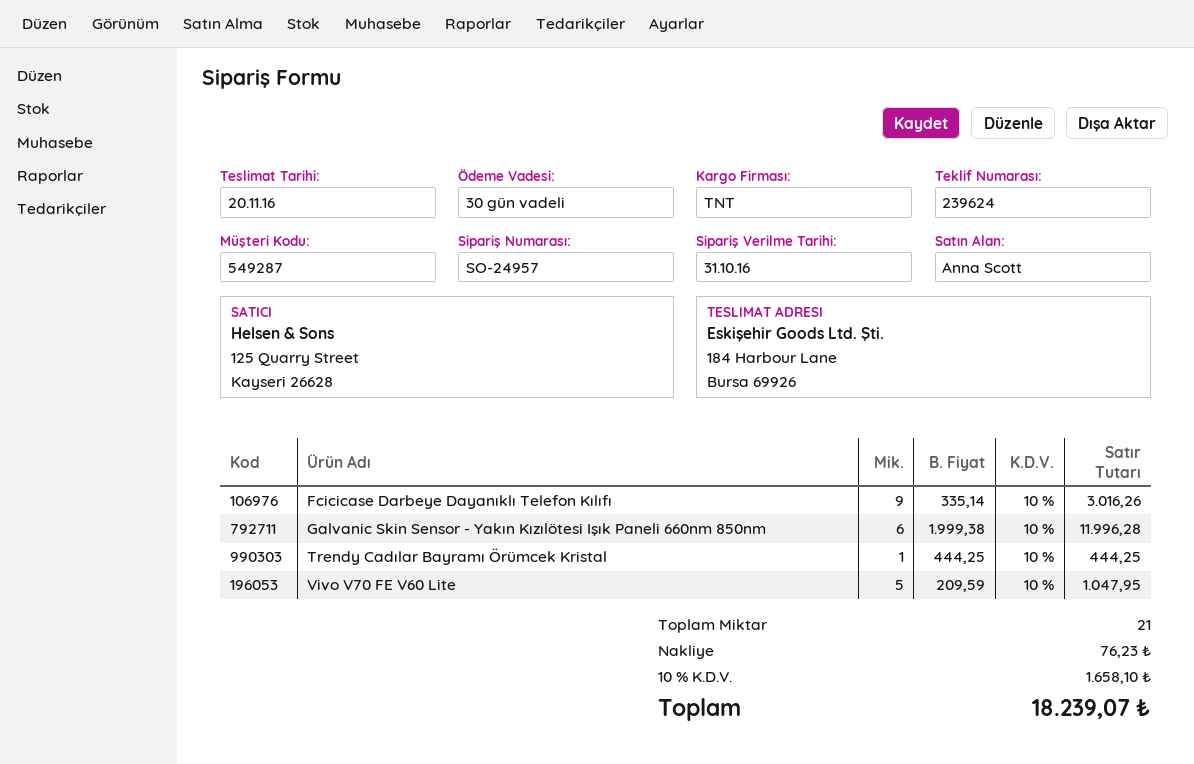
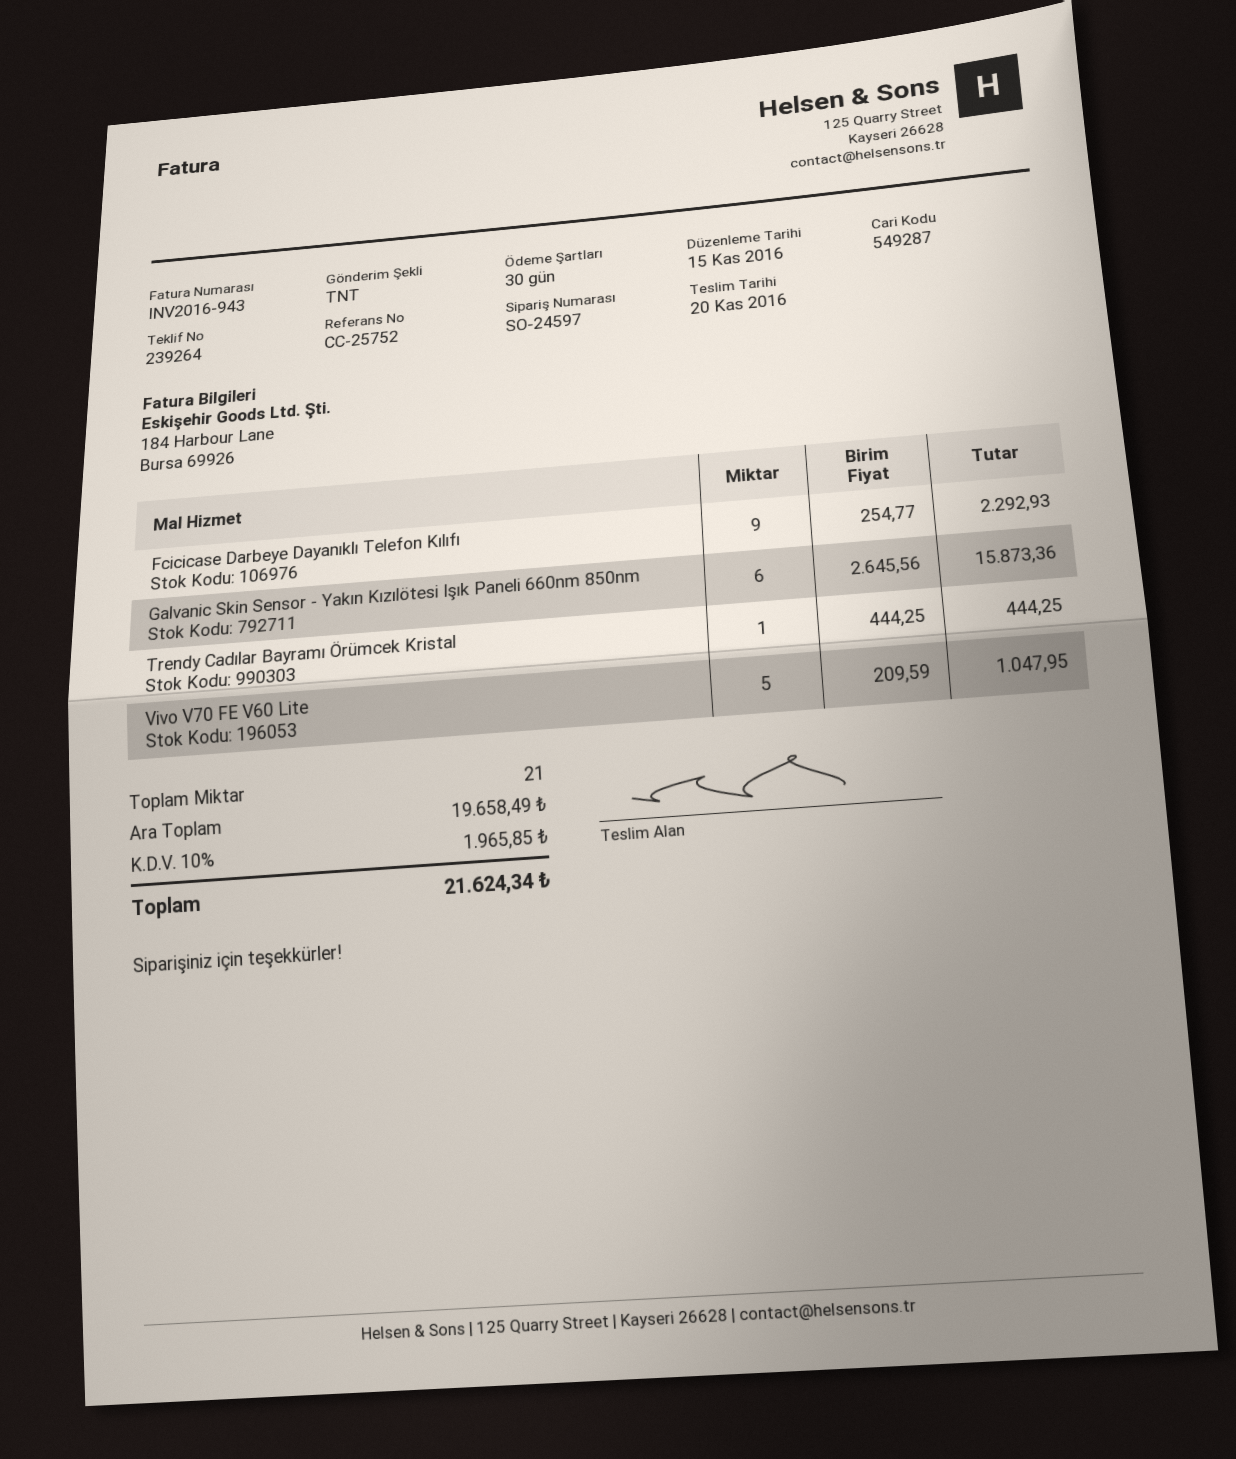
quote number: 239624 -> 239264
order number: SO-24957 -> SO-24597
Fcicicase Darbeye Dayanıklı Telefon Kılıfı: 9 x 335.14 = 3016.26 -> 9 x 254.77 = 2292.93
Galvanic Skin Sensor - Yakın Kızılötesi Işık Paneli 660nm 850nm: 6 x 1999.38 = 11996.28 -> 6 x 2645.56 = 15873.36
shipping: 76.23 -> none
tax: 10% = 1658.10 -> 10% = 1965.85
total: 18239.07 -> 21624.34

